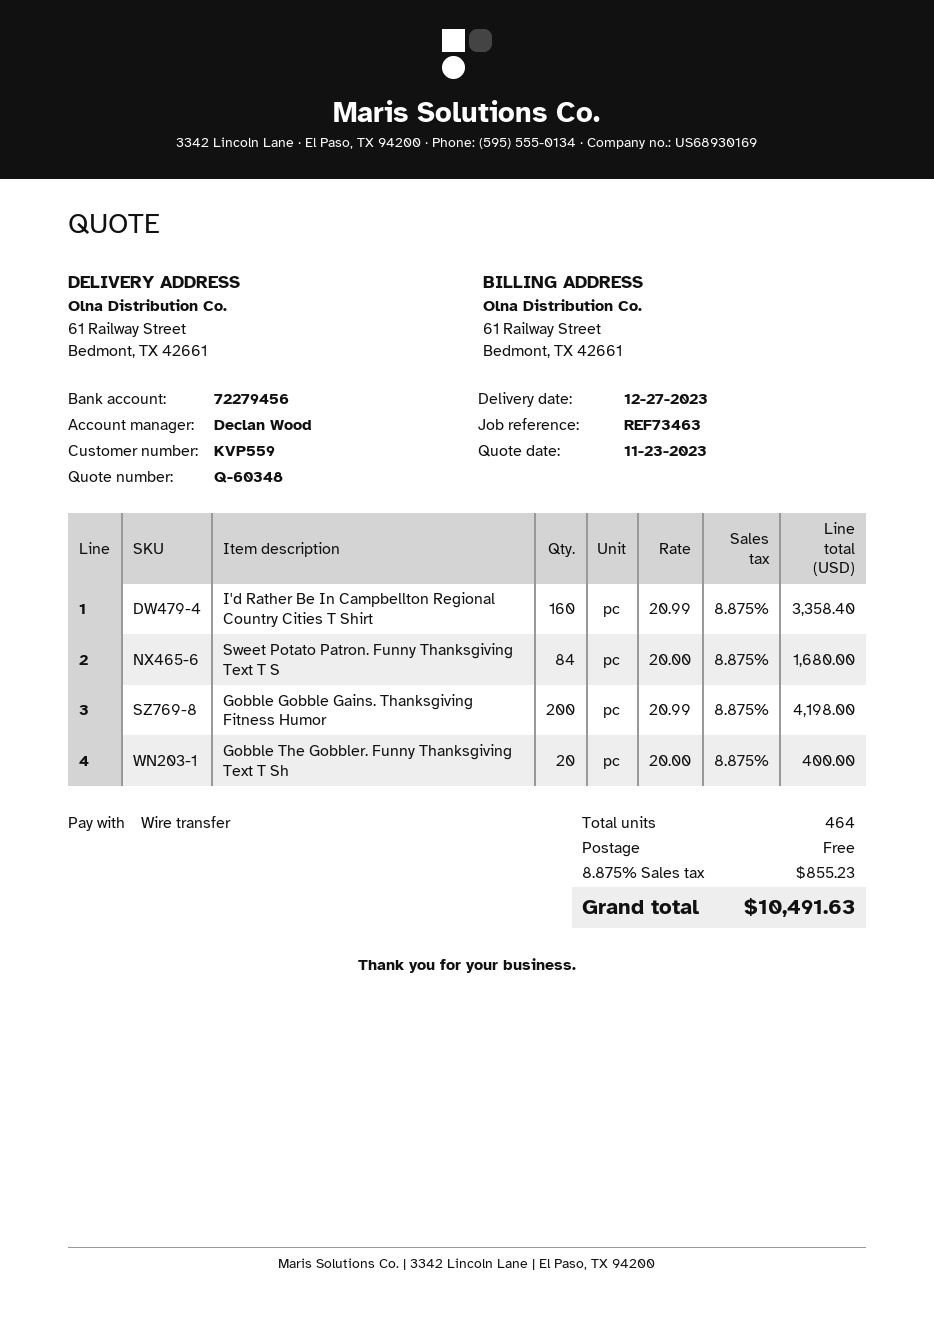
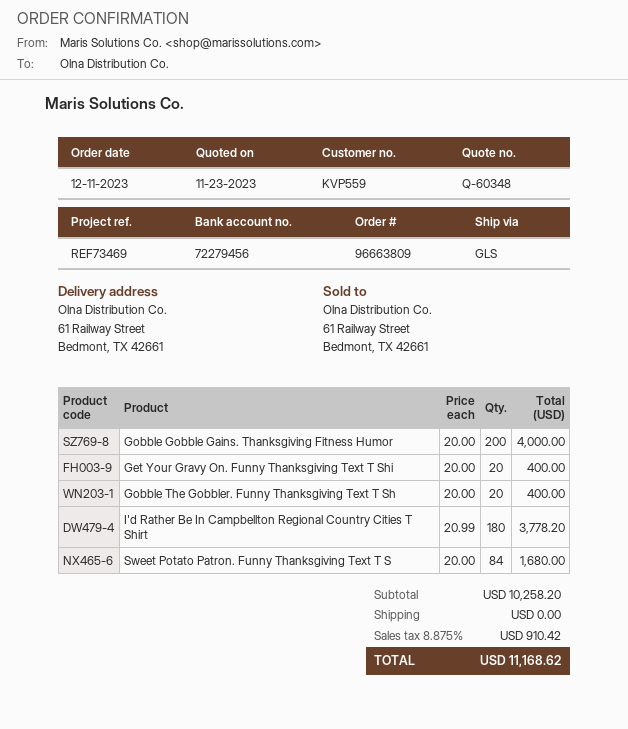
reference: REF73463 -> REF73469
I'd Rather Be In Campbellton Regional Country Cities T Shirt: 160 x 20.99 = 3358.40 -> 180 x 20.99 = 3778.20
Gobble Gobble Gains. Thanksgiving Fitness Humor: 200 x 20.99 = 4198.00 -> 200 x 20.00 = 4000.00
Get Your Gravy On. Funny Thanksgiving Text T Shi: none -> 20 x 20.00 = 400.00
tax: 8.875% = 855.23 -> 8.875% = 910.42
total: 10491.63 -> 11168.62

